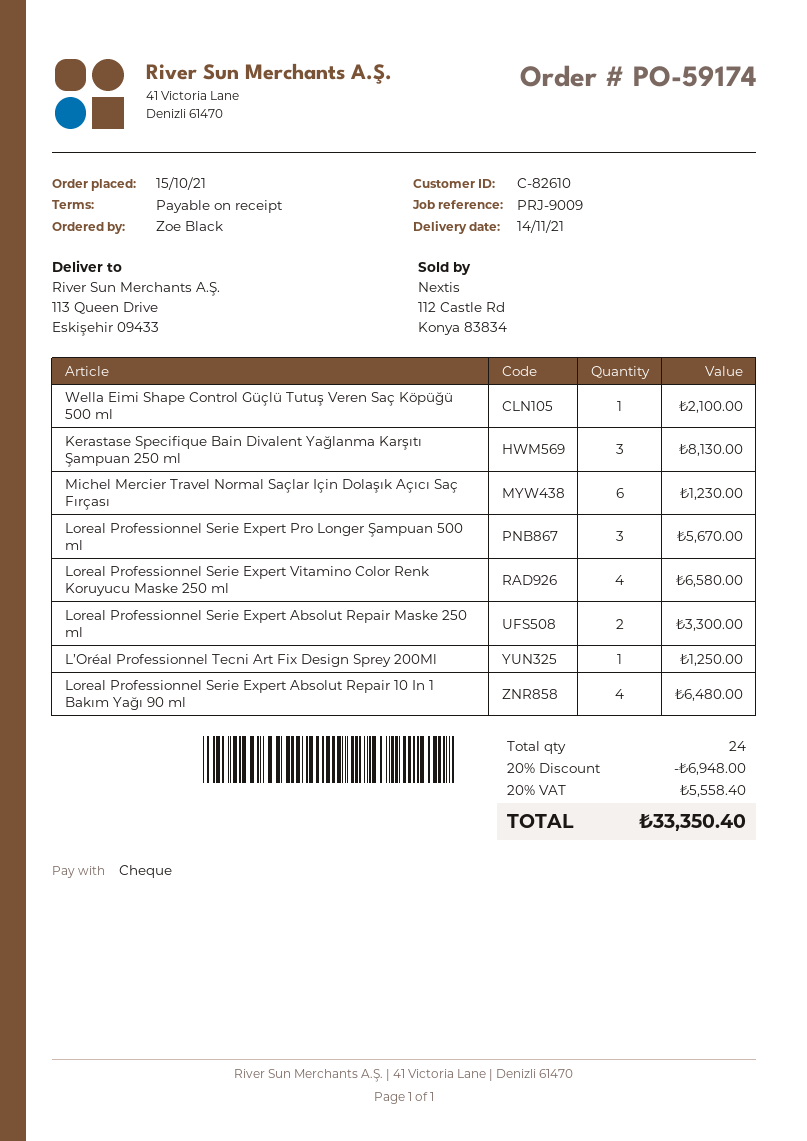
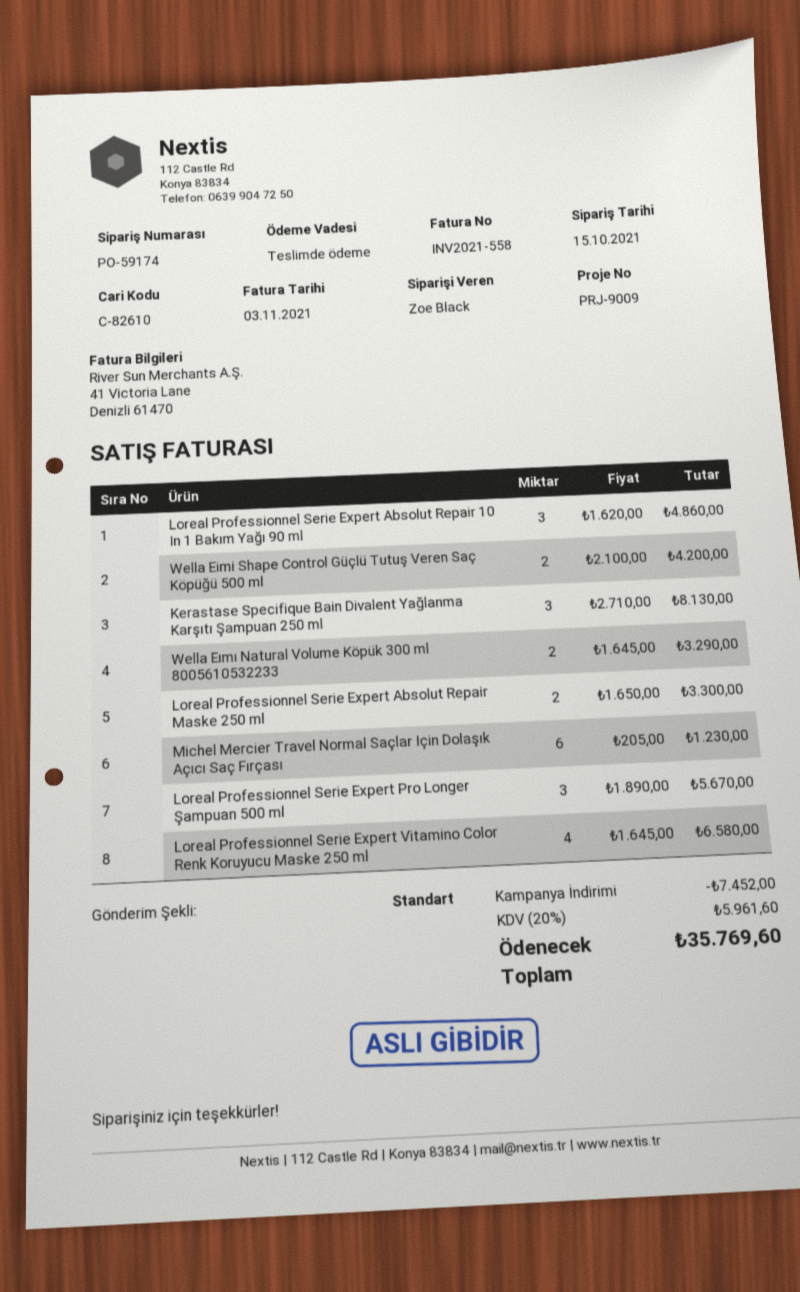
Wella Eimi Shape Control Güçlü Tutuş Veren Saç Köpüğü 500 ml: 1 for 2100.00 -> 2 for 4200.00
L’Oréal Professionnel Tecni Art Fix Design Sprey 200Ml: 1 for 1250.00 -> none
Loreal Professionnel Serie Expert Absolut Repair 10 In 1 Bakım Yağı 90 ml: 4 for 6480.00 -> 3 for 4860.00
Wella Eımı Natural Volume Köpük 300 ml 8005610532233: none -> 2 for 3290.00
discount: 6948.00 -> 7452.00
tax: 20% = 5558.40 -> 20% = 5961.60
total: 33350.40 -> 35769.60

